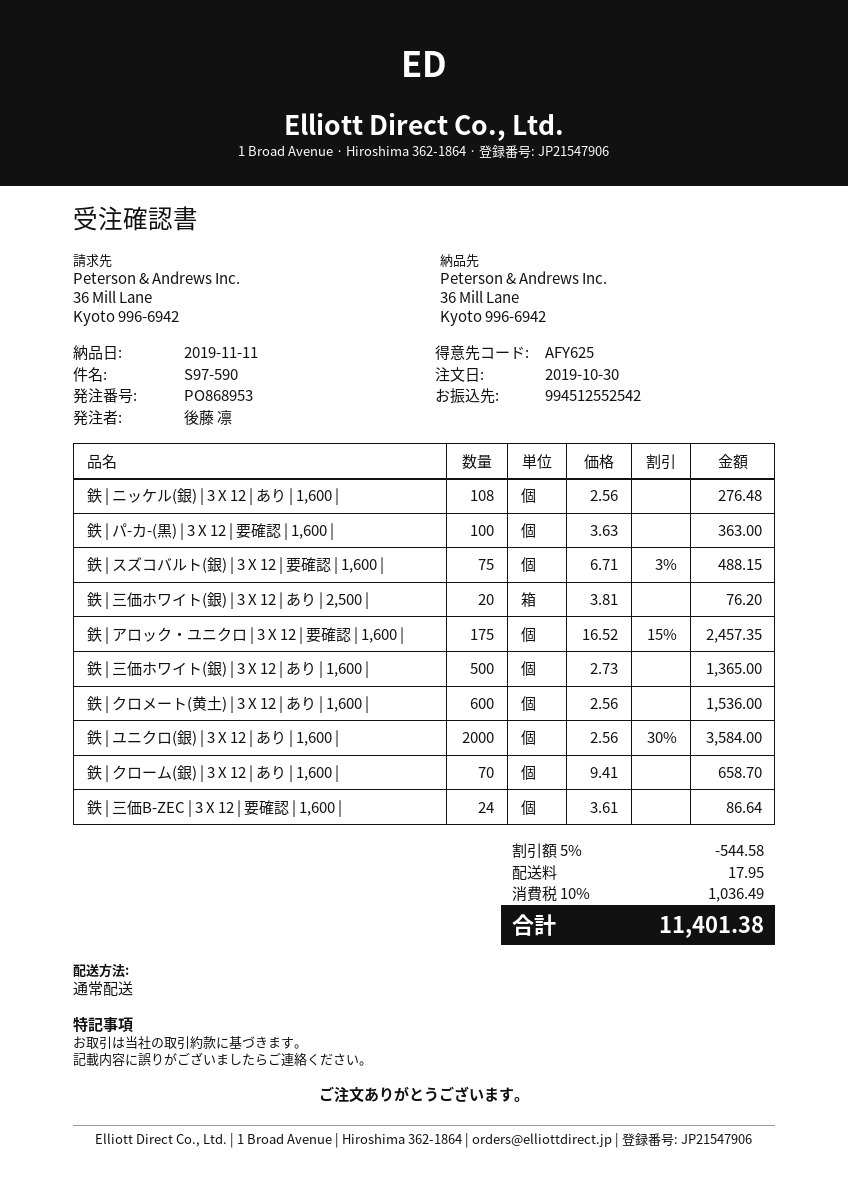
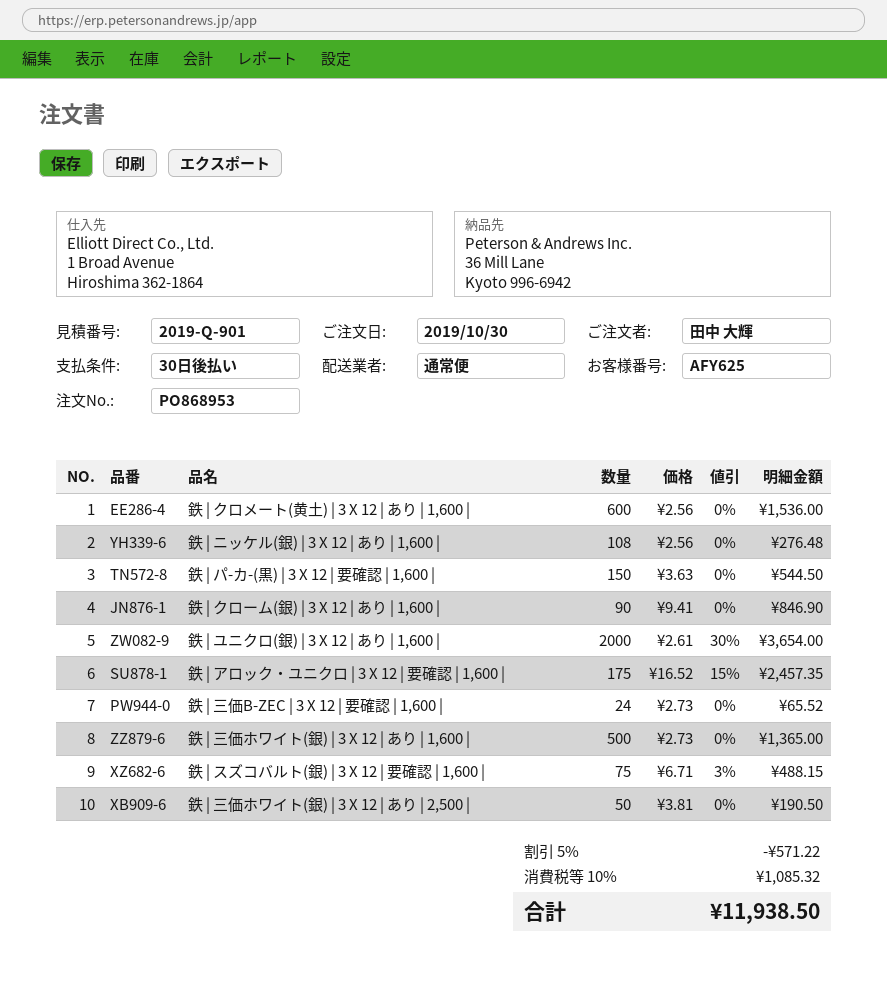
ordered by: 後藤 凛 -> 田中 大輝
鉄 | パ-カ-(黒) | 3 X 12 | 要確認 | 1,600 |: 100 x 3.63 = 363.00 -> 150 x 3.63 = 544.50
鉄 | 三価ホワイト(銀) | 3 X 12 | あり | 2,500 |: 20 x 3.81 = 76.20 -> 50 x 3.81 = 190.50
鉄 | ユニクロ(銀) | 3 X 12 | あり | 1,600 |: 2000 x 2.56 - 30% = 3584.00 -> 2000 x 2.61 - 30% = 3654.00
鉄 | クローム(銀) | 3 X 12 | あり | 1,600 |: 70 x 9.41 = 658.70 -> 90 x 9.41 = 846.90
鉄 | 三価B-ZEC | 3 X 12 | 要確認 | 1,600 |: 24 x 3.61 = 86.64 -> 24 x 2.73 = 65.52
discount: 5% = 544.58 -> 5% = 571.22
shipping: 17.95 -> none
tax: 10% = 1036.49 -> 10% = 1085.32
total: 11401.38 -> 11938.50

